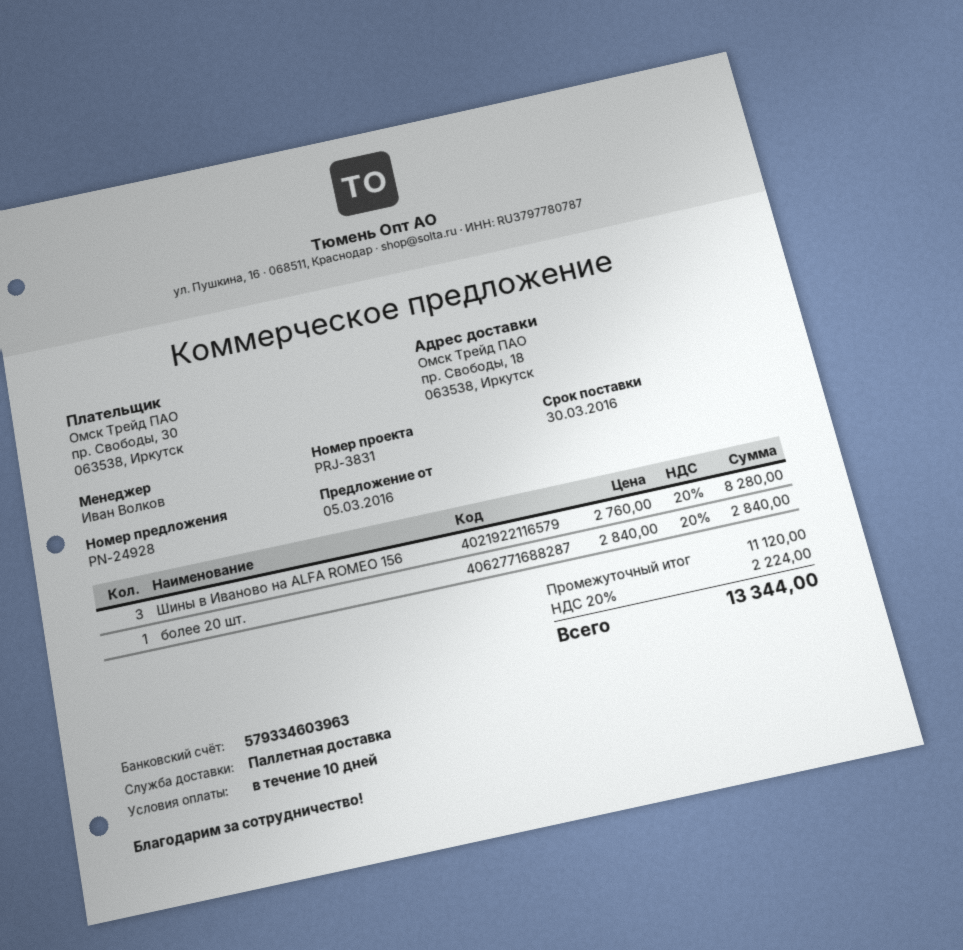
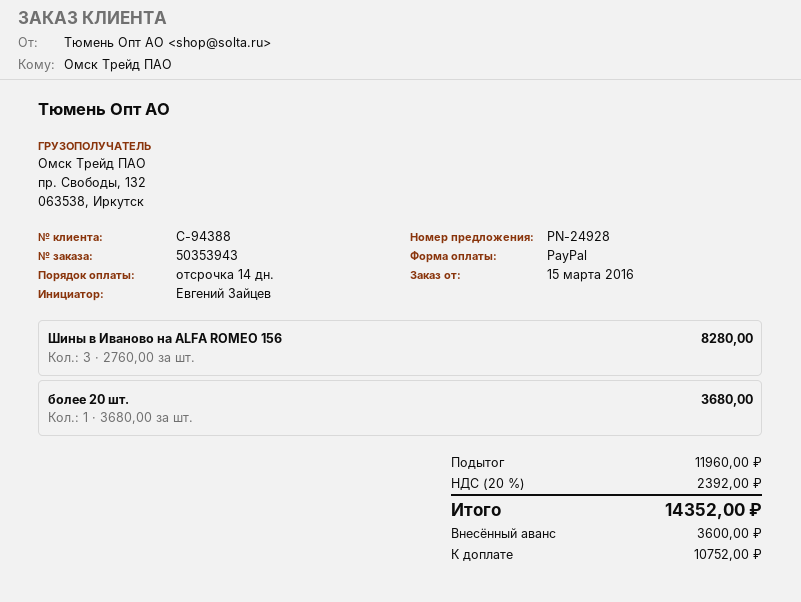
payment terms: 10 days -> 14 days
ship to: пр. Свободы, 18, 063538, Иркутск -> пр. Свободы, 132, 063538, Иркутск
более 20 шт.: 1 x 2840.00 = 2840.00 -> 1 x 3680.00 = 3680.00
subtotal: 11120.00 -> 11960.00
tax: 20% = 2224.00 -> 20% = 2392.00
total: 13344.00 -> 14352.00

